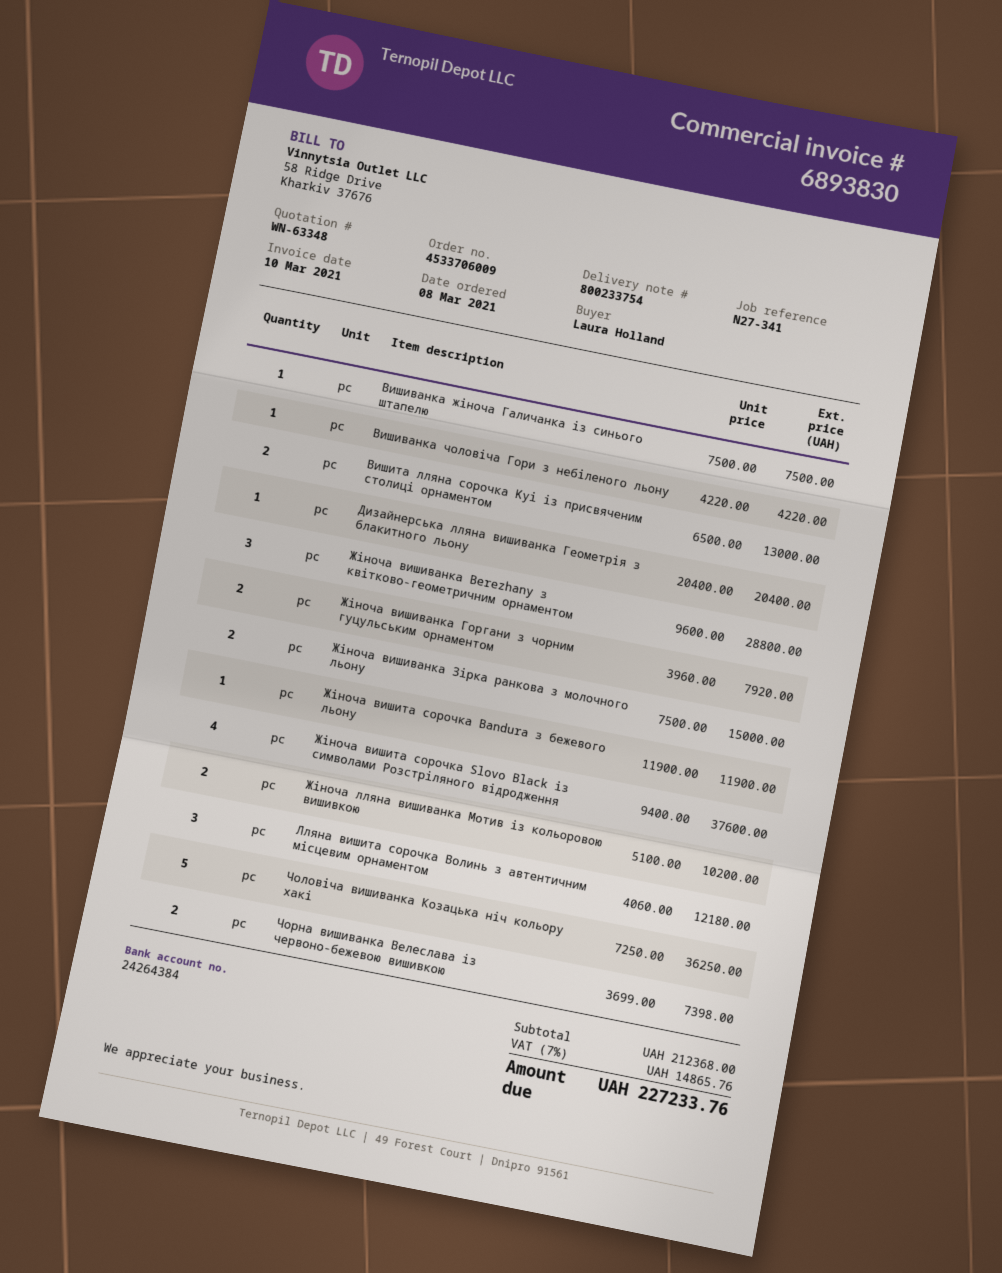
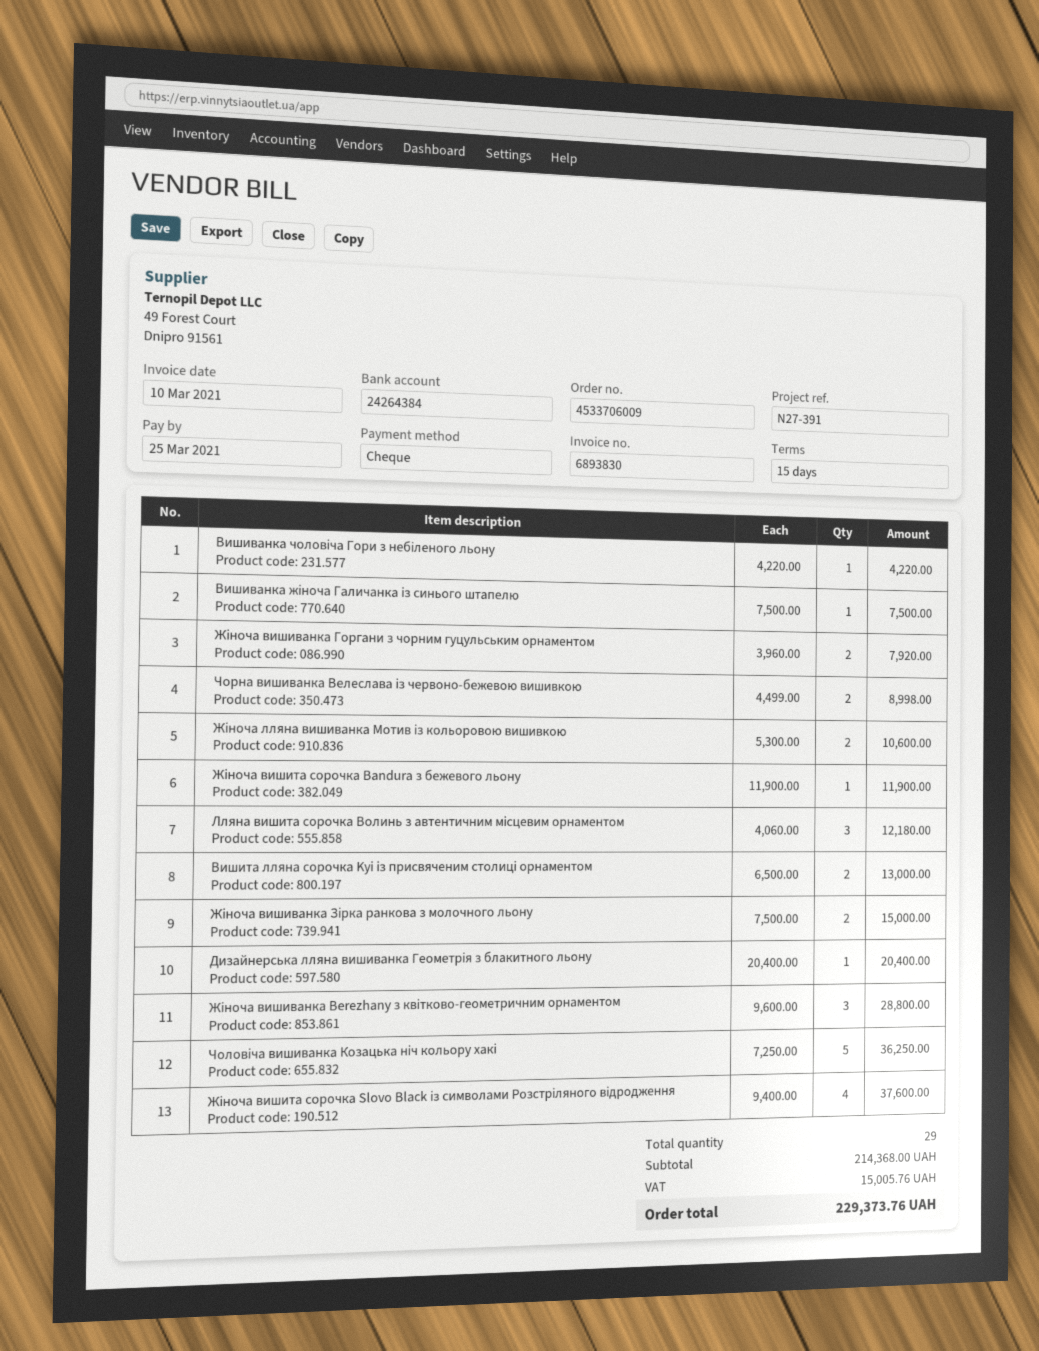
reference: N27-341 -> N27-391
Жіноча лляна вишиванка Мотив із кольоровою вишивкою: 2 x 5100.00 = 10200.00 -> 2 x 5300.00 = 10600.00
Чорна вишиванка Велеслава із червоно-бежевою вишивкою: 2 x 3699.00 = 7398.00 -> 2 x 4499.00 = 8998.00
subtotal: 212368.00 -> 214368.00
tax: 14865.76 -> 15005.76
total: 227233.76 -> 229373.76

